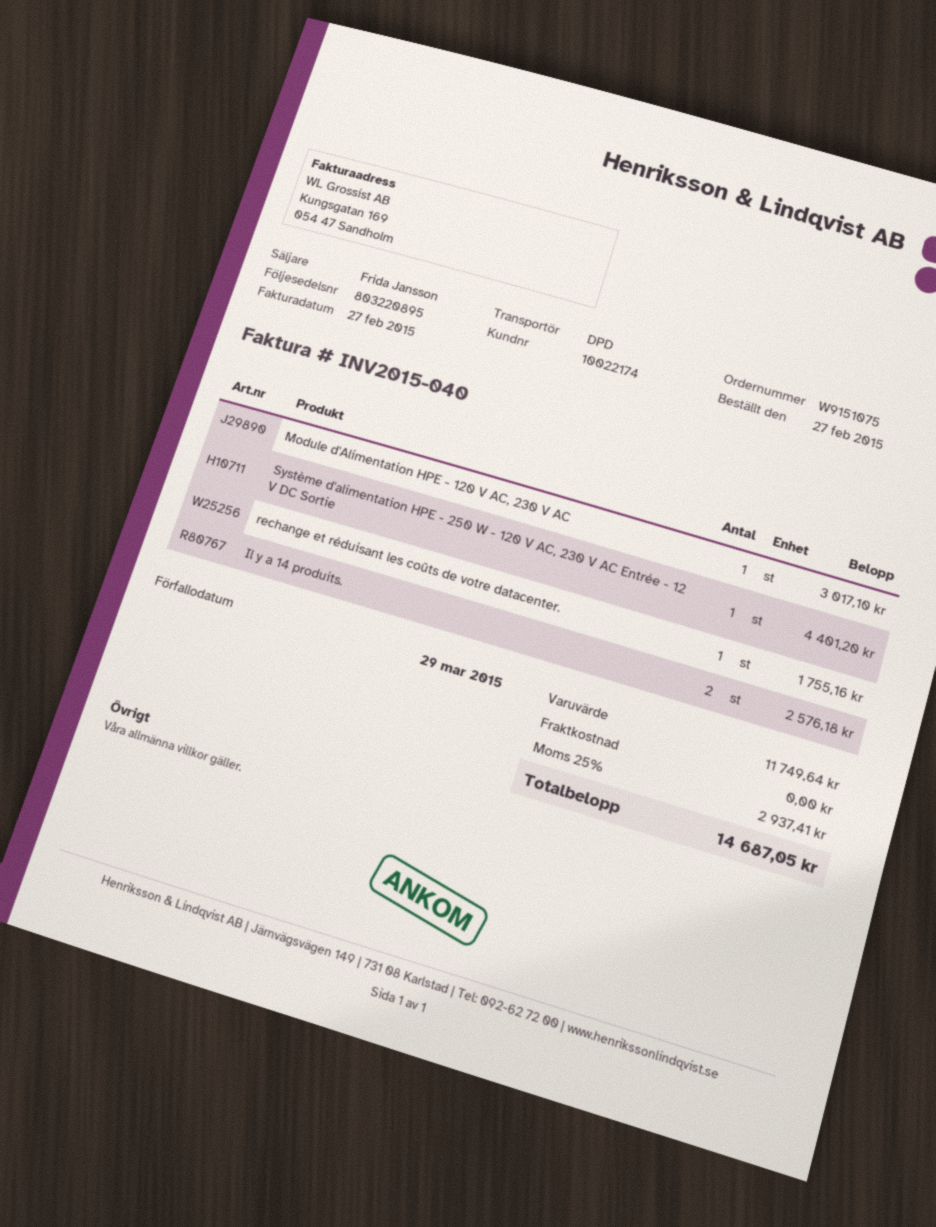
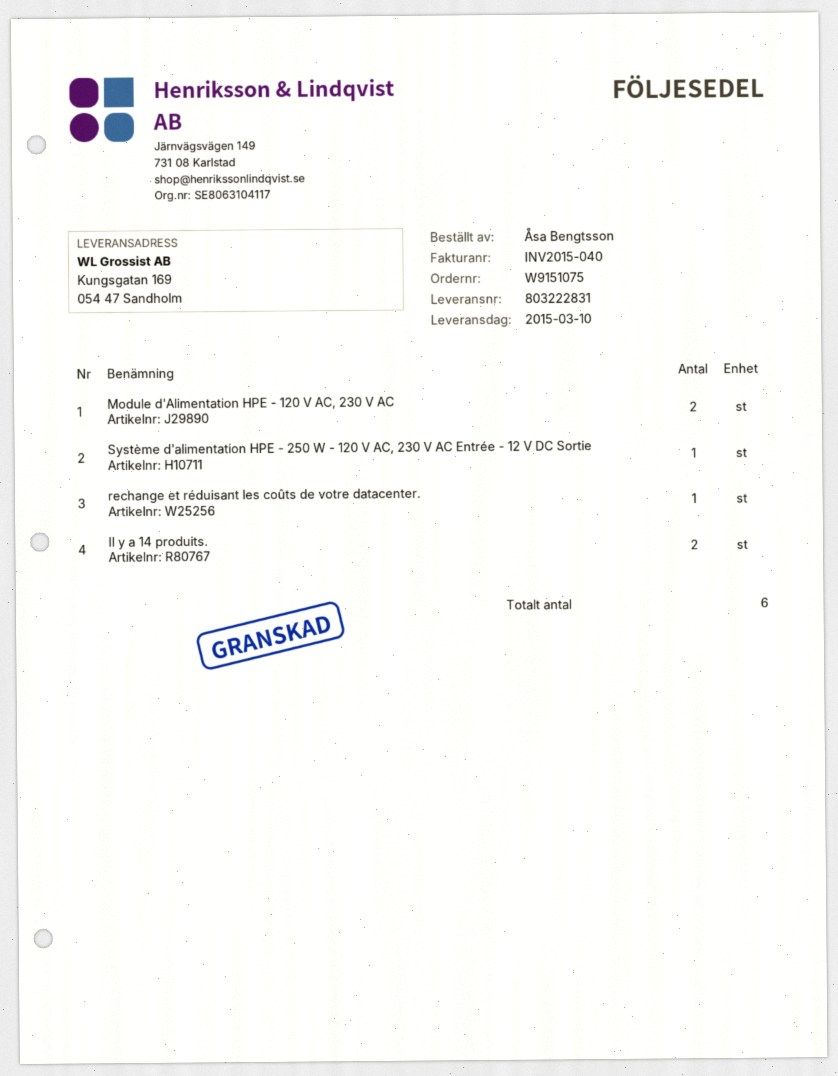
delivery note number: 803220895 -> 803222831
Module d'Alimentation HPE - 120 V AC, 230 V AC: 1 -> 2

